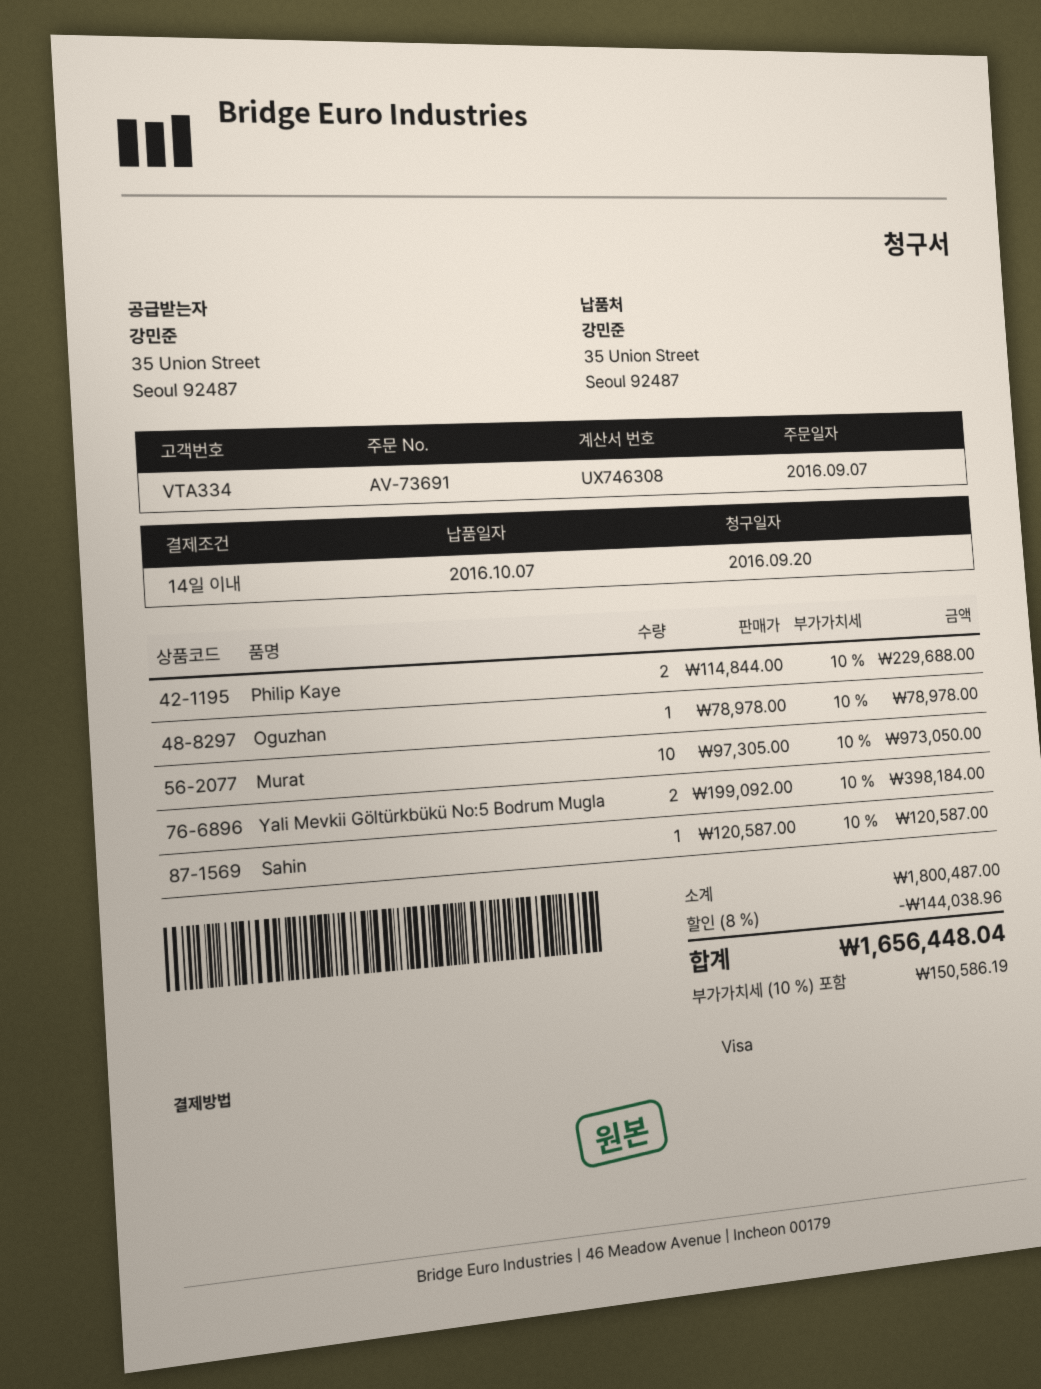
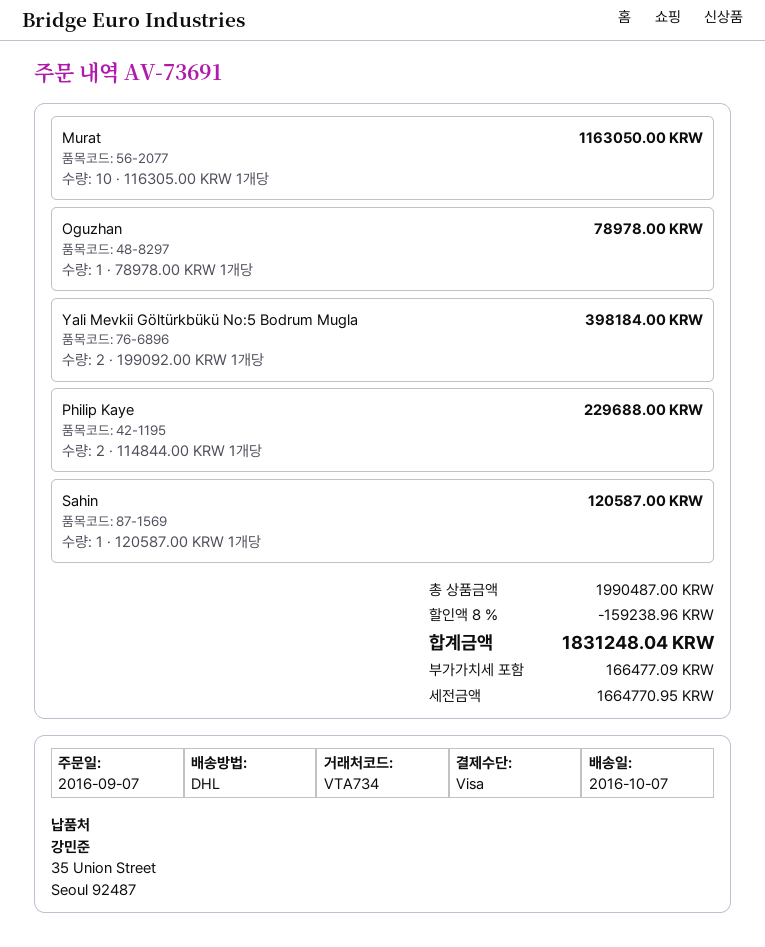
customer number: VTA334 -> VTA734
Murat: 10 x 97305.00 = 973050.00 -> 10 x 116305.00 = 1163050.00
subtotal: 1800487.00 -> 1990487.00
discount: 8% = 144038.96 -> 8% = 159238.96
tax: 150586.19 -> 166477.09
total: 1656448.04 -> 1831248.04

